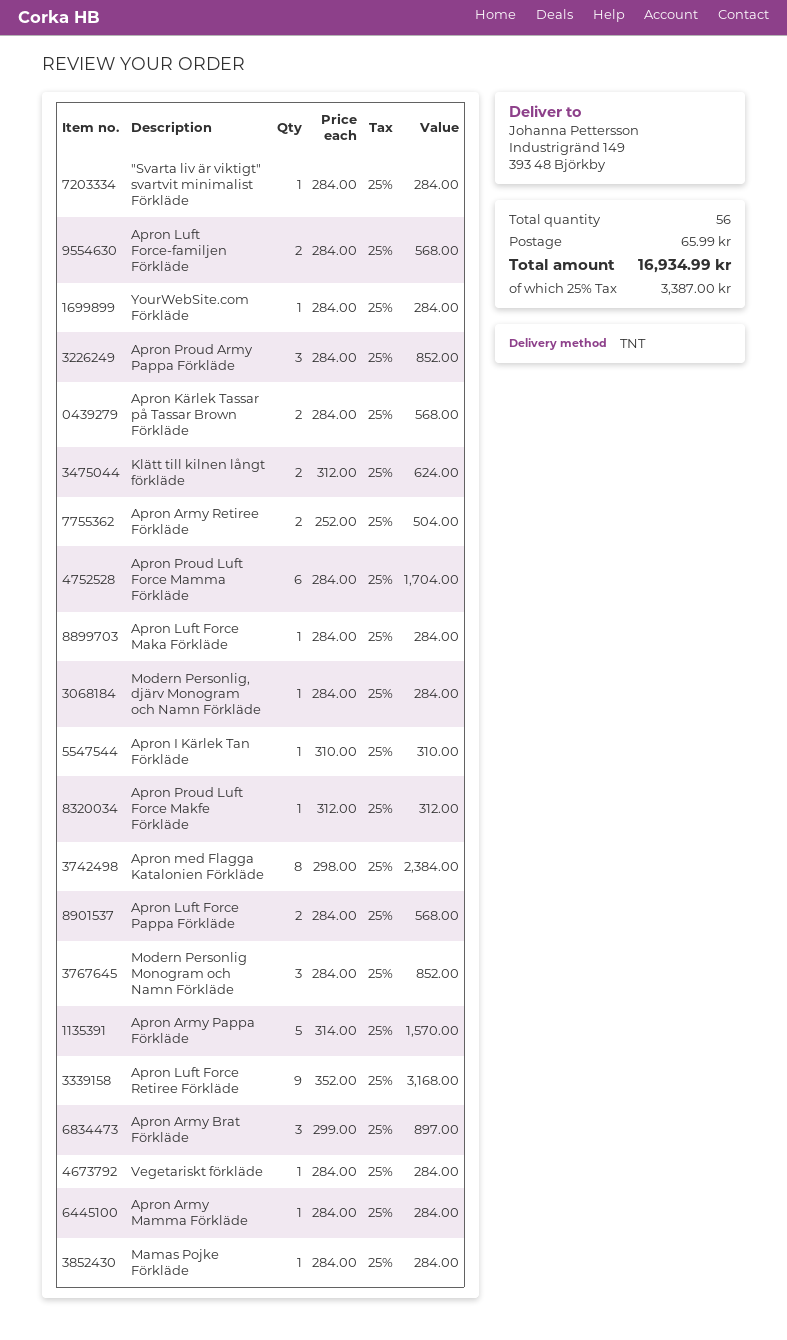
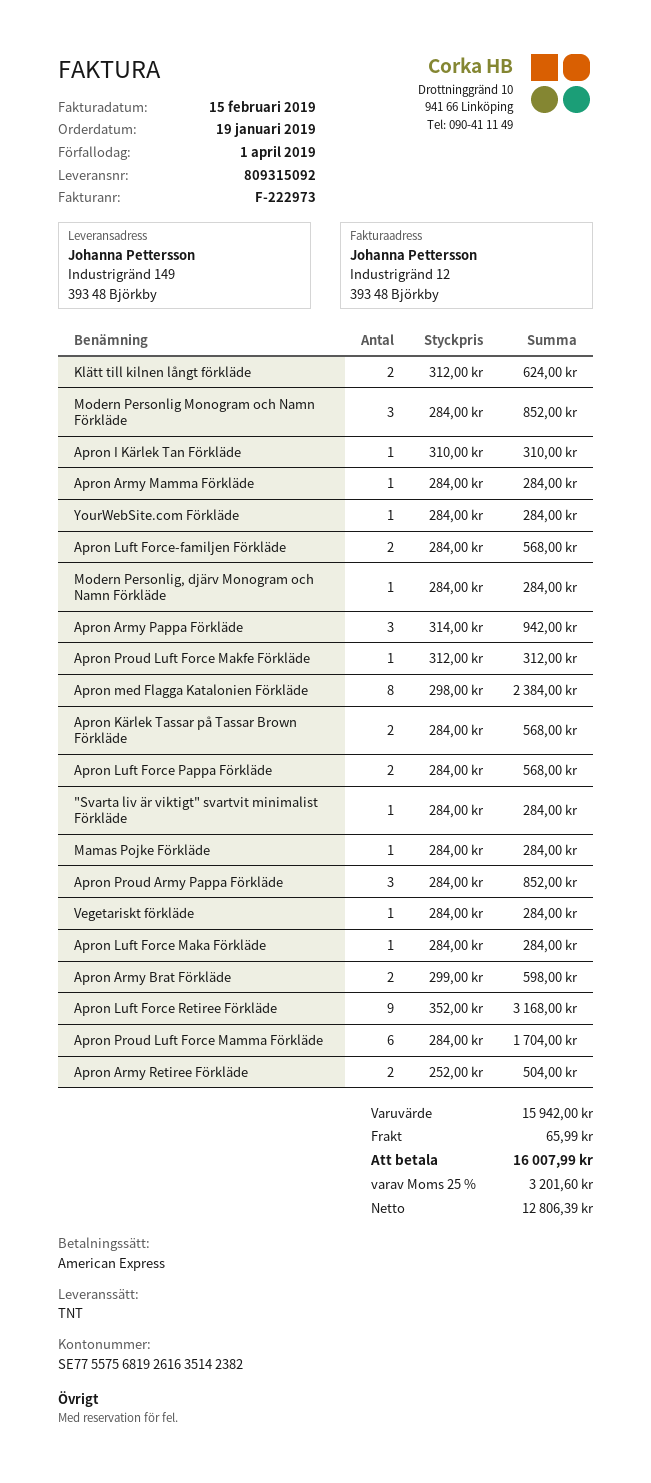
Apron Army Pappa Förkläde: 5 x 314.00 = 1570.00 -> 3 x 314.00 = 942.00
Apron Army Brat Förkläde: 3 x 299.00 = 897.00 -> 2 x 299.00 = 598.00
tax: 25% = 3387.00 -> 25% = 3201.60
total: 16934.99 -> 16007.99

